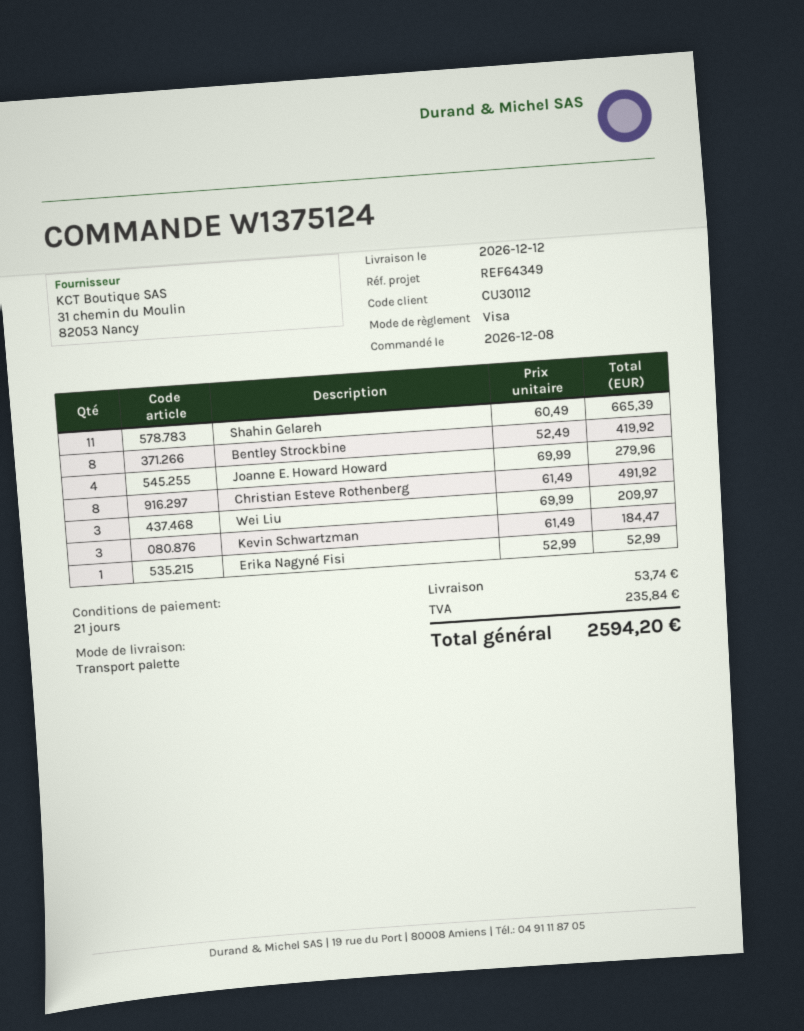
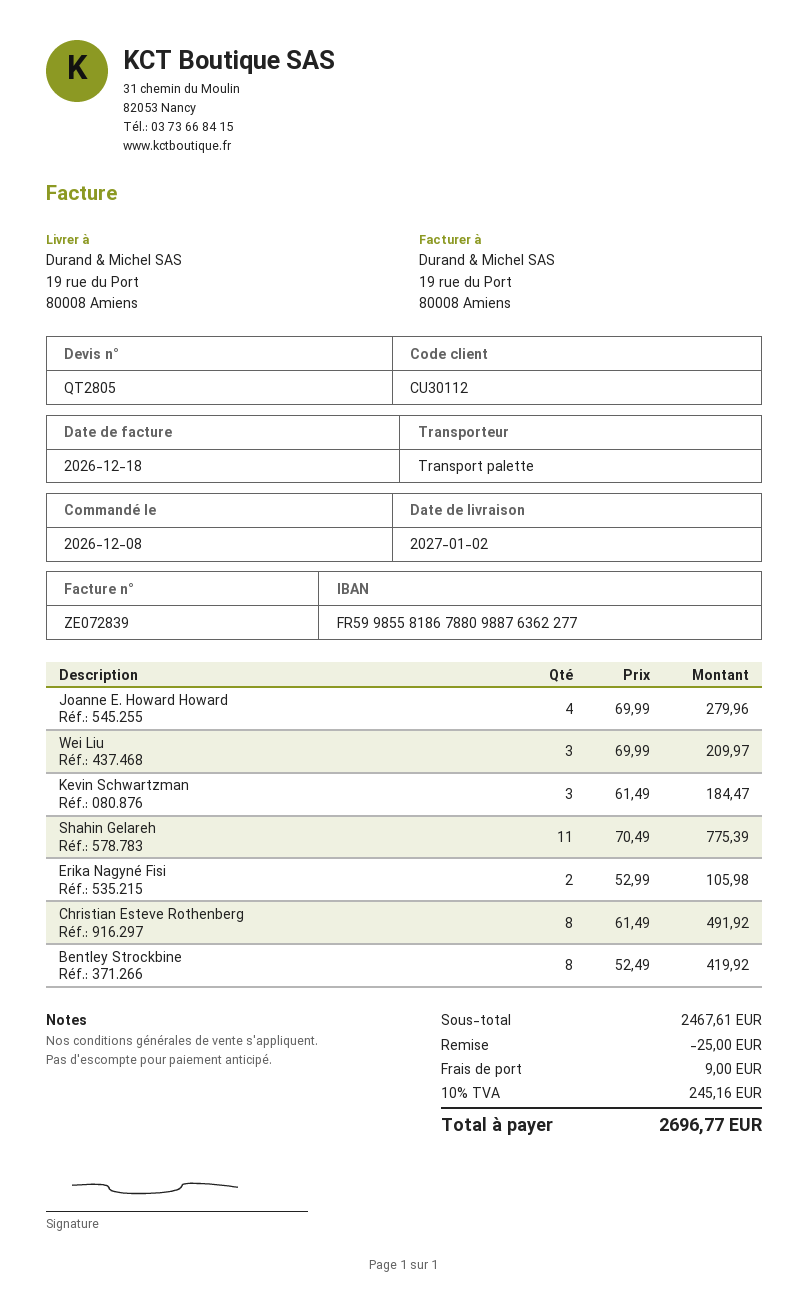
delivery date: 2026-12-12 -> 2027-01-02
Shahin Gelareh: 11 x 60.49 = 665.39 -> 11 x 70.49 = 775.39
Erika Nagyné Fisi: 1 x 52.99 = 52.99 -> 2 x 52.99 = 105.98
discount: none -> 25.00
shipping: 53.74 -> 9.00
tax: 235.84 -> 245.16
total: 2594.20 -> 2696.77

